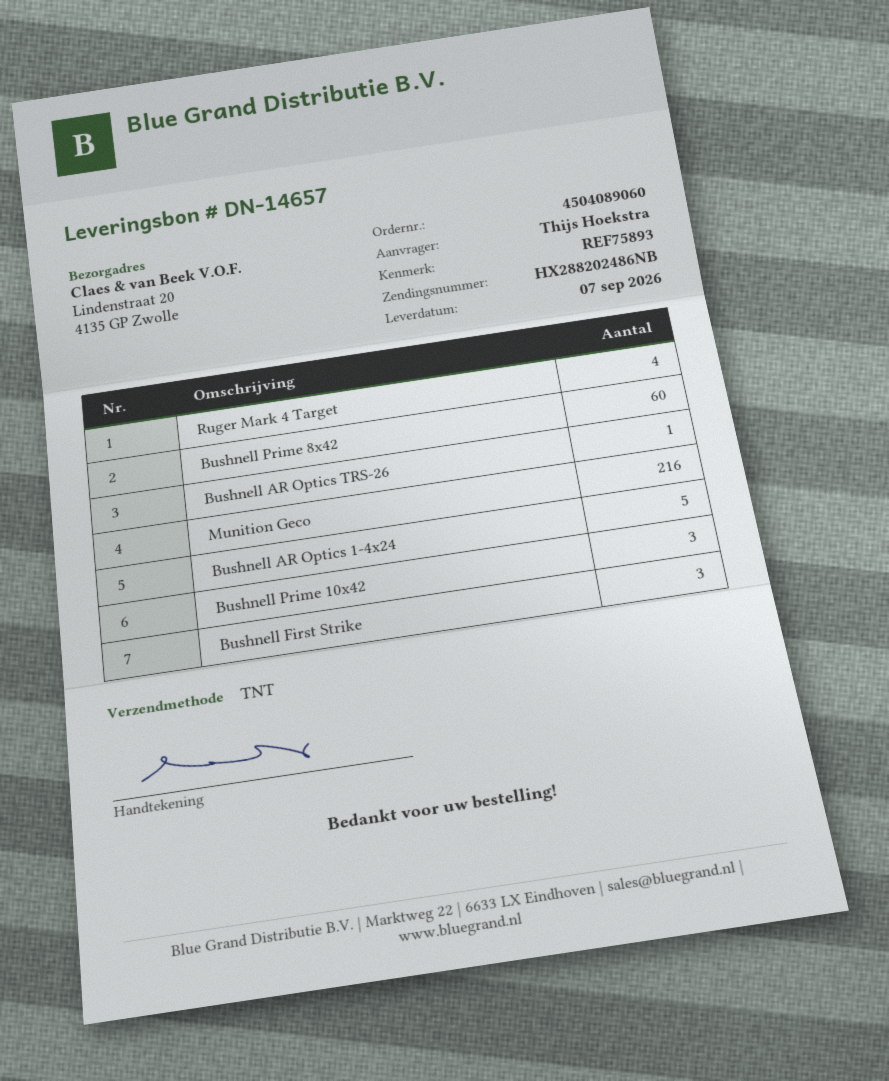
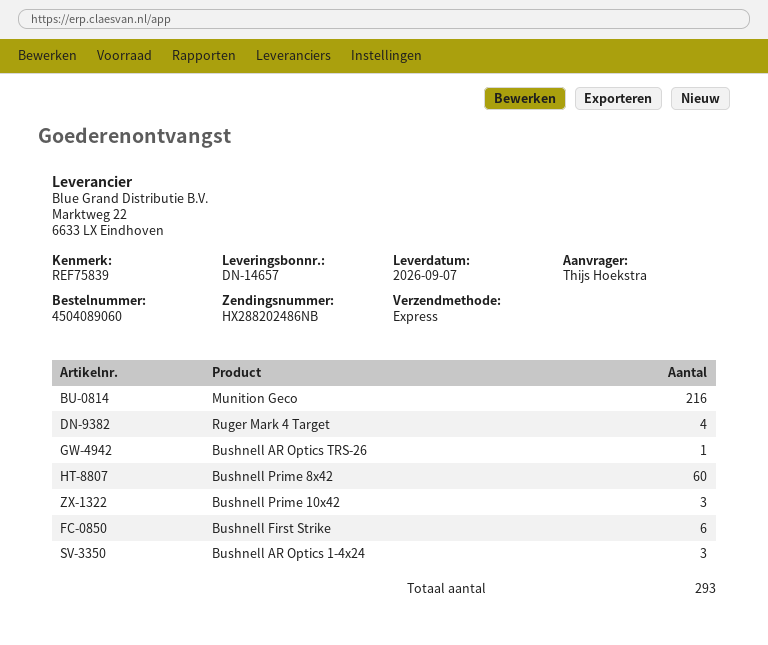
reference: REF75893 -> REF75839
shipping method: TNT -> express
Bushnell AR Optics 1-4x24: 5 -> 3
Bushnell First Strike: 3 -> 6

